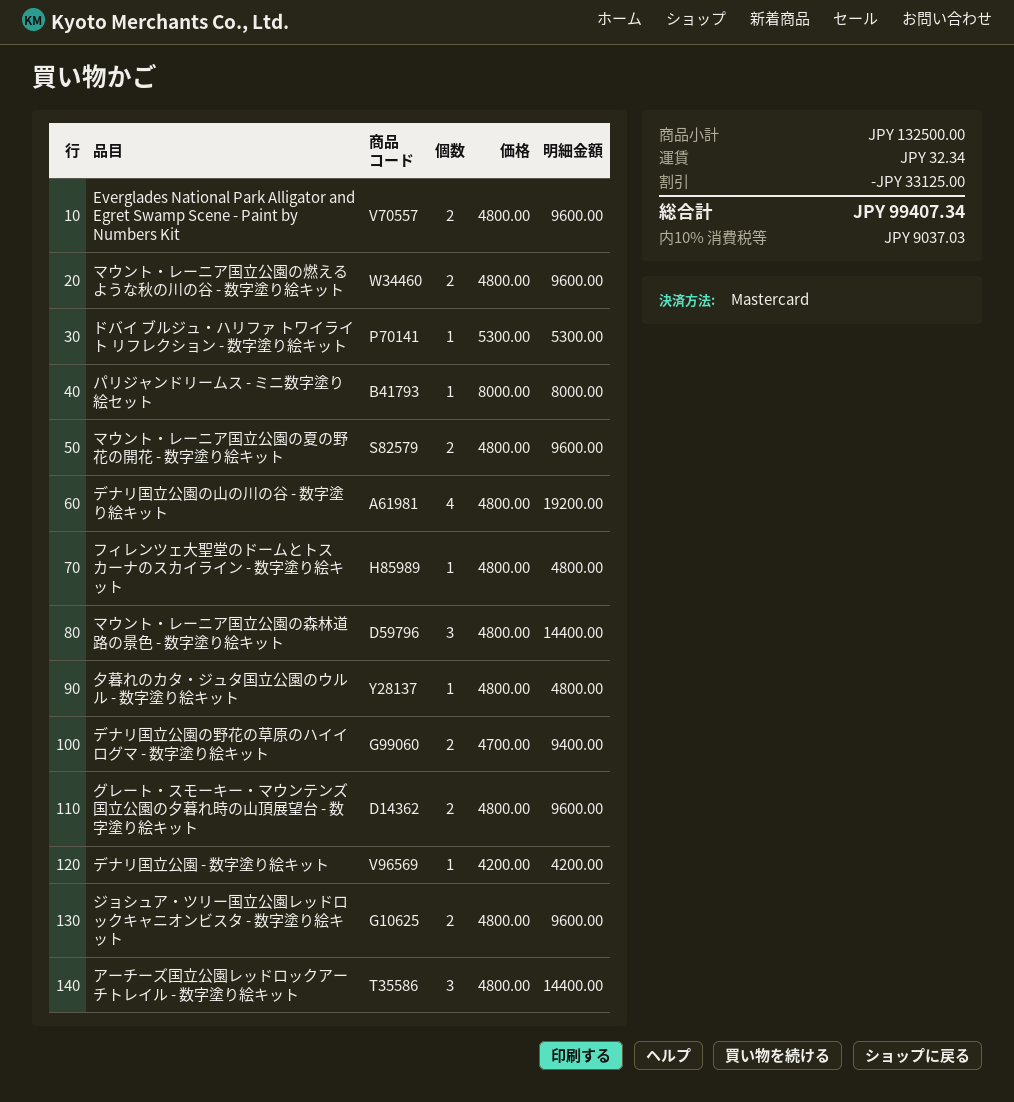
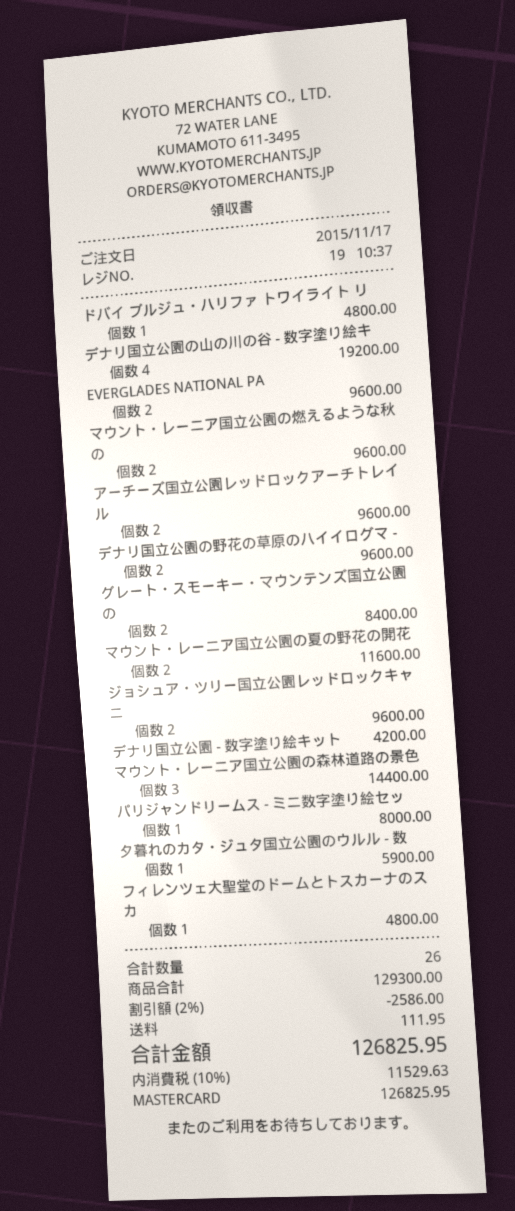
ドバイ ブルジュ・ハリファ トワイライト リフレクション - 数字塗り絵キット: 1 for 5300.00 -> 1 for 4800.00
マウント・レーニア国立公園の夏の野花の開花 - 数字塗り絵キット: 2 for 9600.00 -> 2 for 11600.00
夕暮れのカタ・ジュタ国立公園のウルル - 数字塗り絵キット: 1 for 4800.00 -> 1 for 5900.00
デナリ国立公園の野花の草原のハイイログマ - 数字塗り絵キット: 2 for 9400.00 -> 2 for 9600.00
グレート・スモーキー・マウンテンズ国立公園の夕暮れ時の山頂展望台 - 数字塗り絵キット: 2 for 9600.00 -> 2 for 8400.00
アーチーズ国立公園レッドロックアーチトレイル - 数字塗り絵キット: 3 for 14400.00 -> 2 for 9600.00
subtotal: 132500.00 -> 129300.00
discount: 33125.00 -> 2586.00
shipping: 32.34 -> 111.95
tax: 10% = 9037.03 -> 10% = 11529.63
total: 99407.34 -> 126825.95

